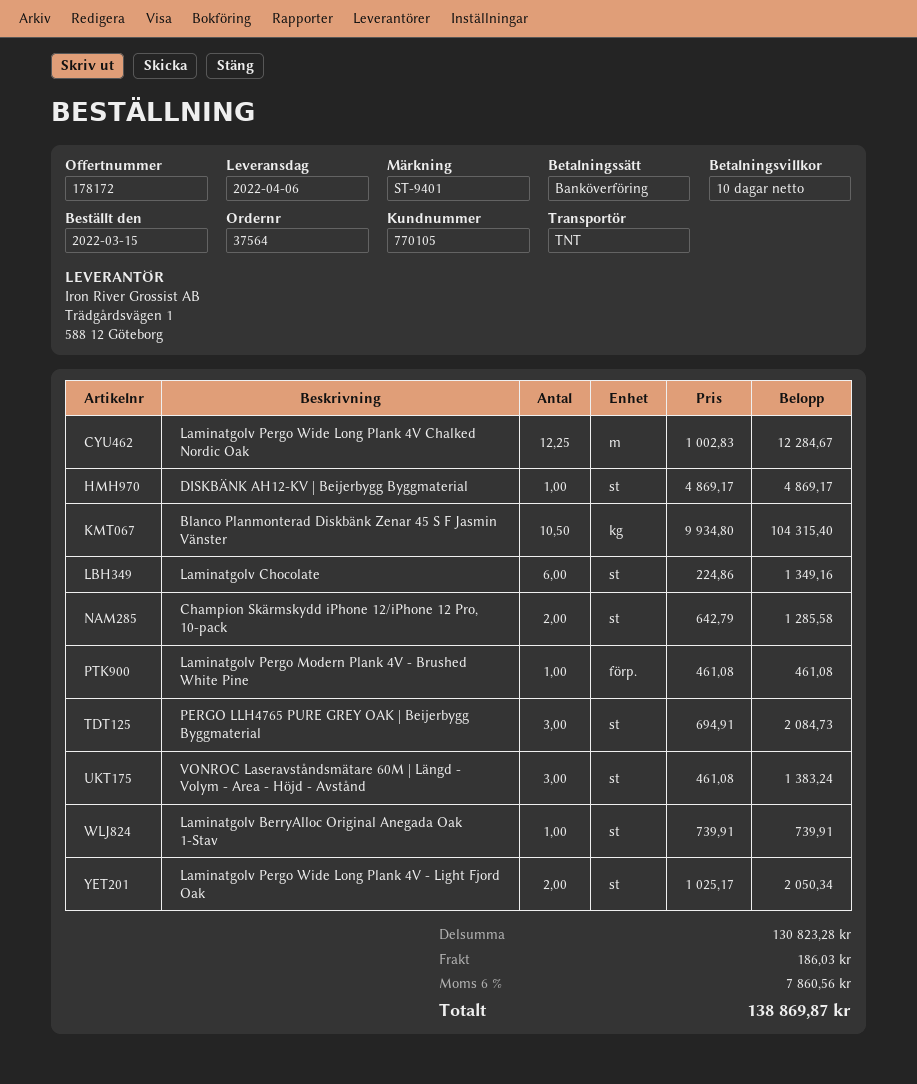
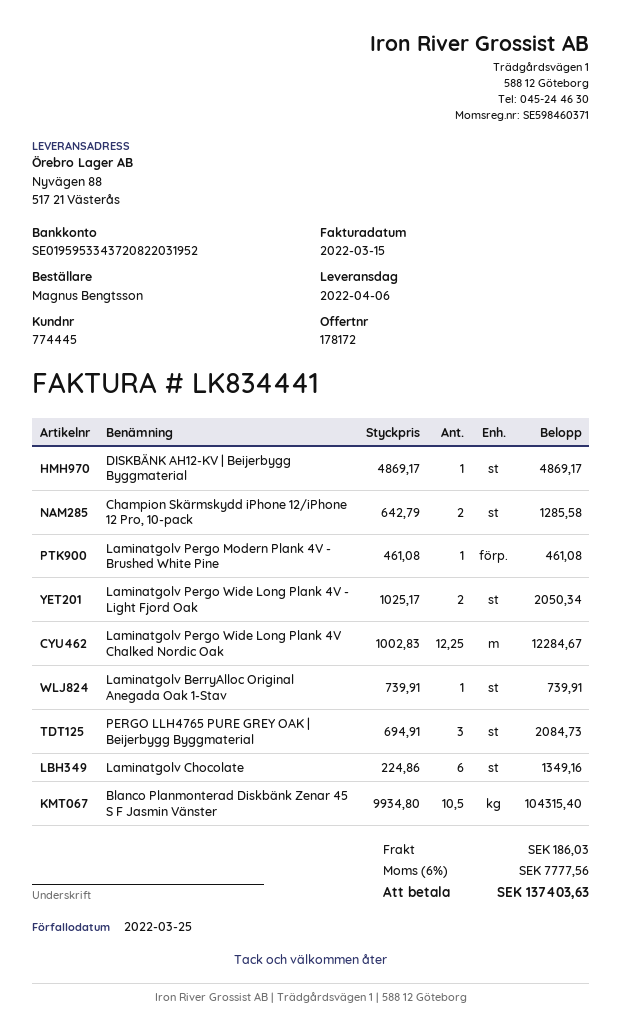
customer number: 770105 -> 774445
VONROC Laseravståndsmätare 60M | Längd - Volym - Area - Höjd - Avstånd: 3 x 461.08 = 1383.24 -> none
tax: 6% = 7860.56 -> 6% = 7777.56
total: 138869.87 -> 137403.63

